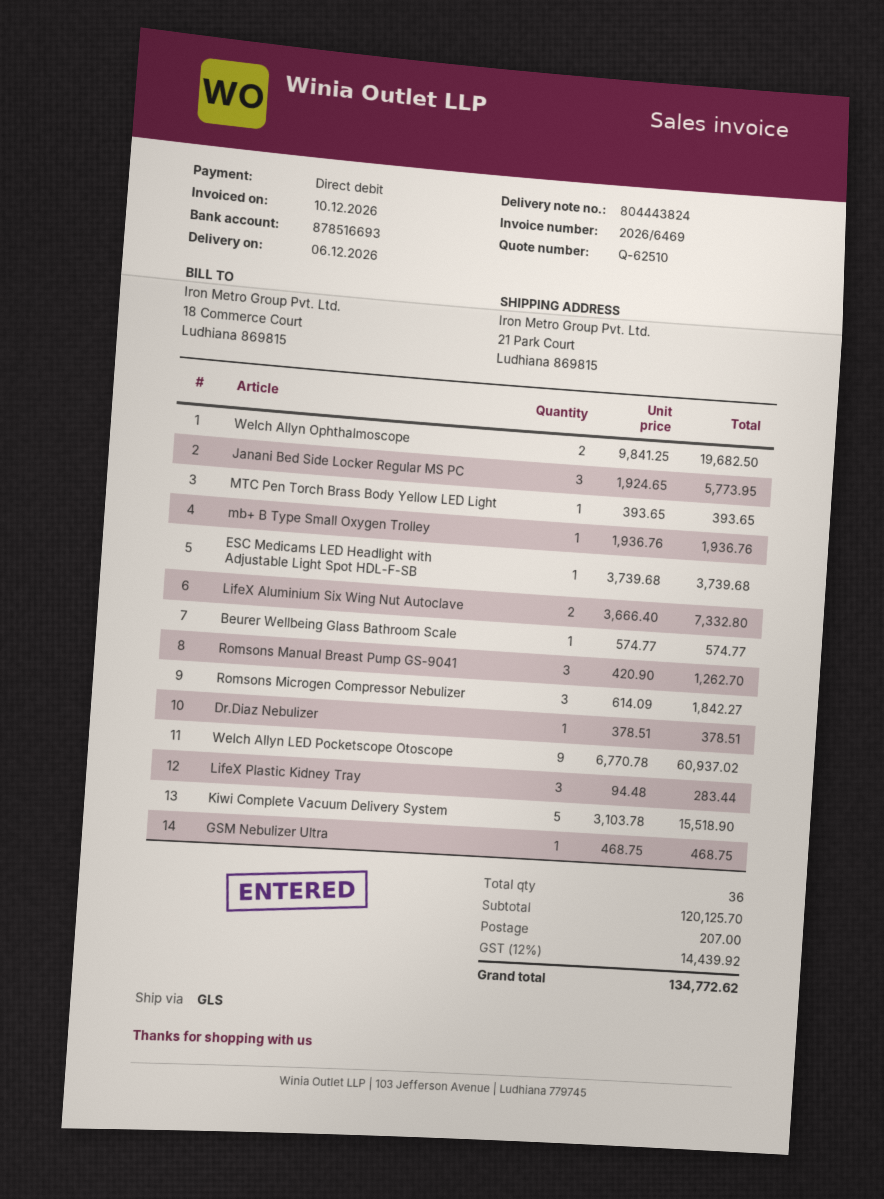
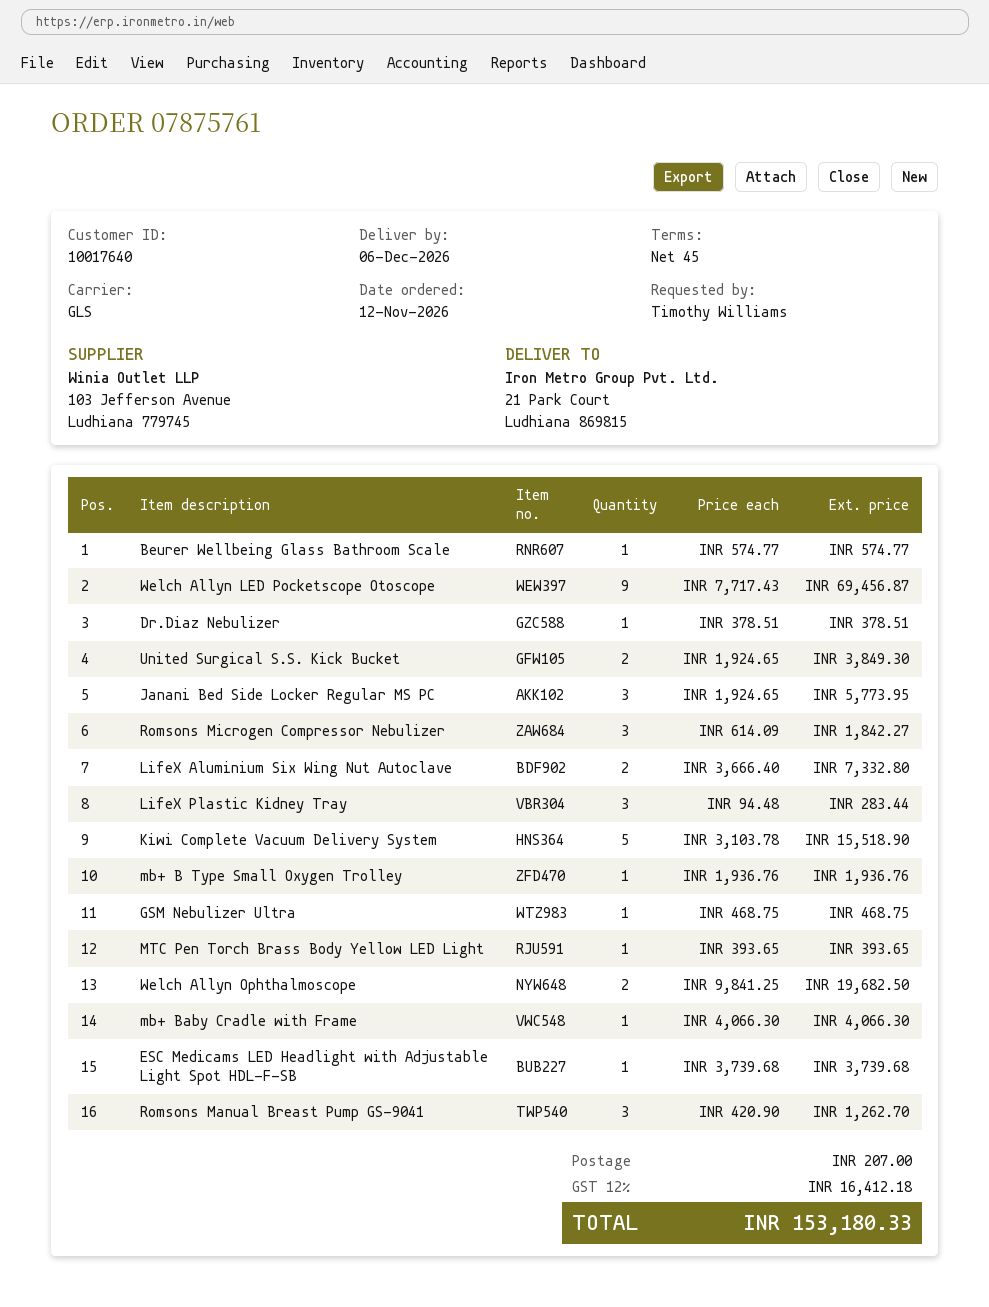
Welch Allyn LED Pocketscope Otoscope: 9 x 6770.78 = 60937.02 -> 9 x 7717.43 = 69456.87
United Surgical S.S. Kick Bucket: none -> 2 x 1924.65 = 3849.30
mb+ Baby Cradle with Frame: none -> 1 x 4066.30 = 4066.30
tax: 12% = 14439.92 -> 12% = 16412.18
total: 134772.62 -> 153180.33

